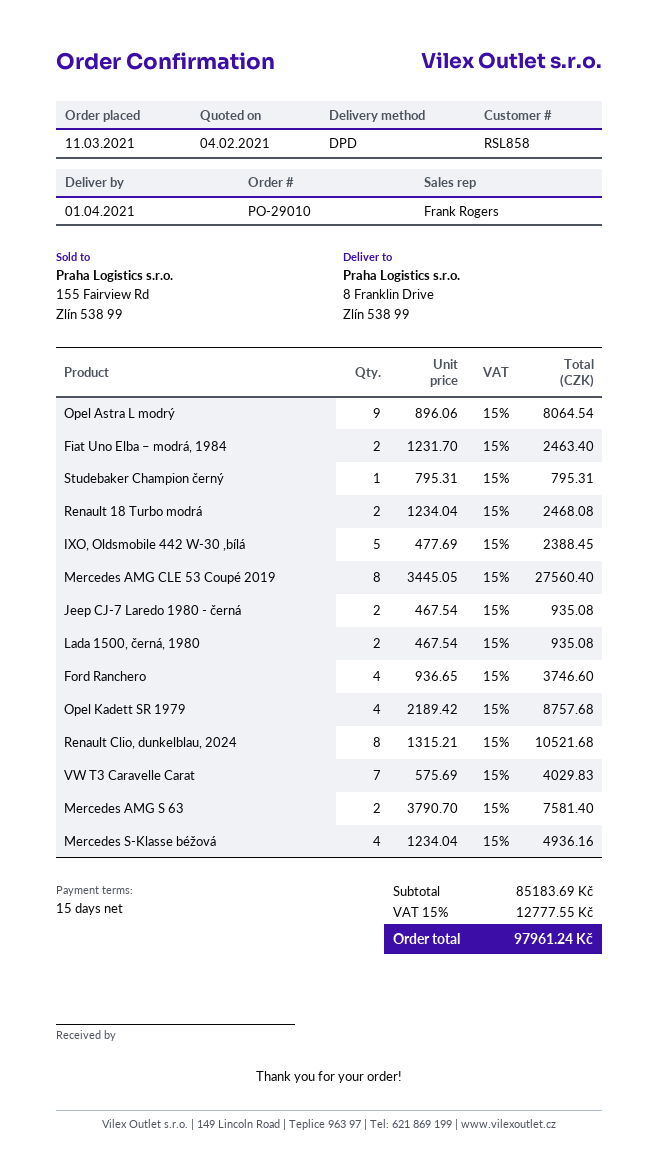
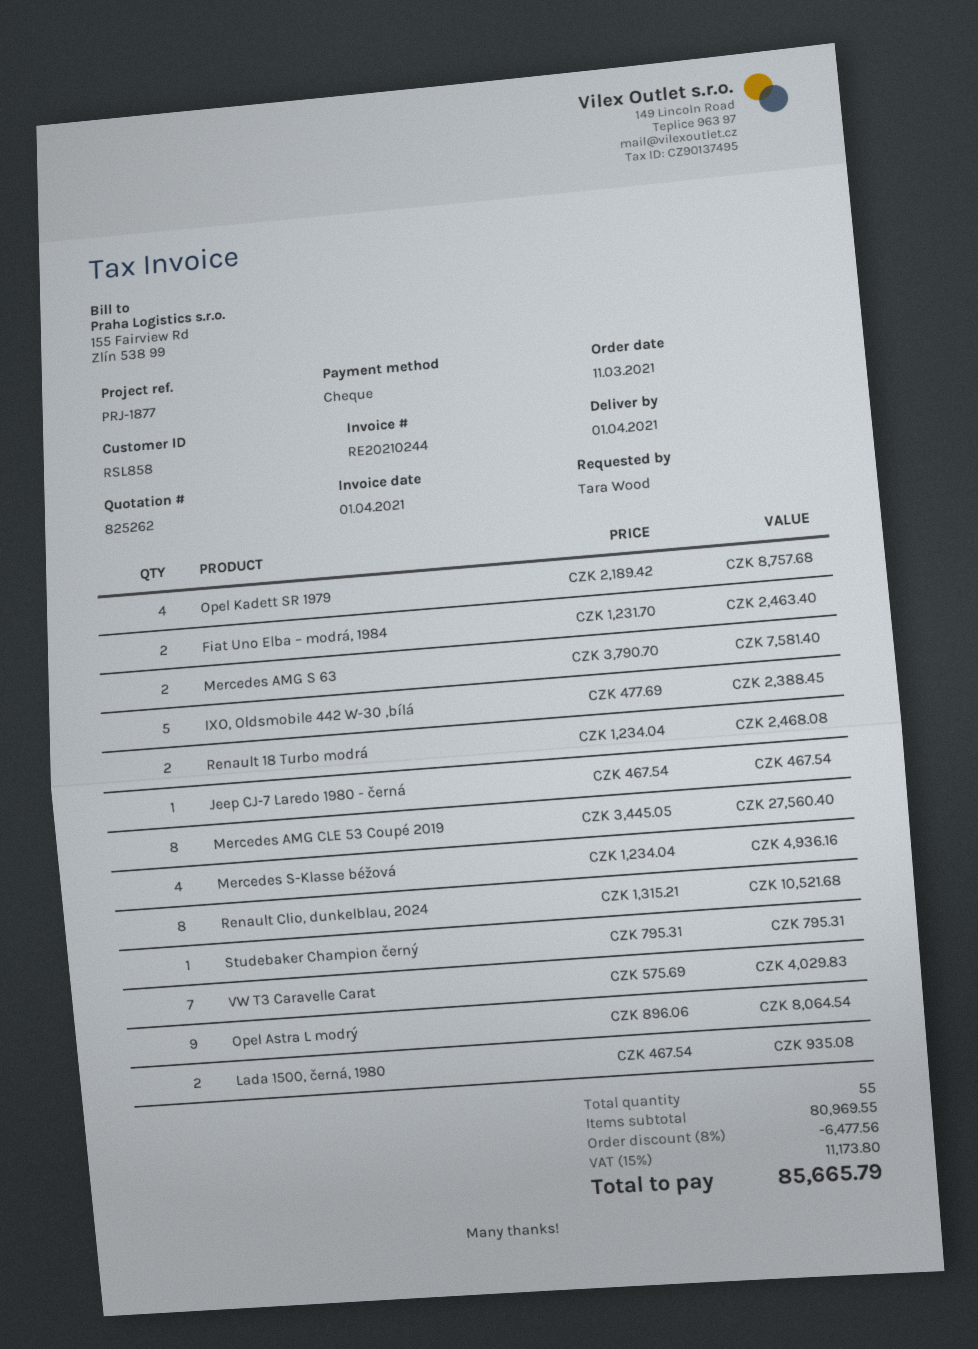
Jeep CJ-7 Laredo 1980 - černá: 2 x 467.54 = 935.08 -> 1 x 467.54 = 467.54
Ford Ranchero: 4 x 936.65 = 3746.60 -> none
subtotal: 85183.69 -> 80969.55
discount: none -> 8% = 6477.56
tax: 15% = 12777.55 -> 15% = 11173.80
total: 97961.24 -> 85665.79

